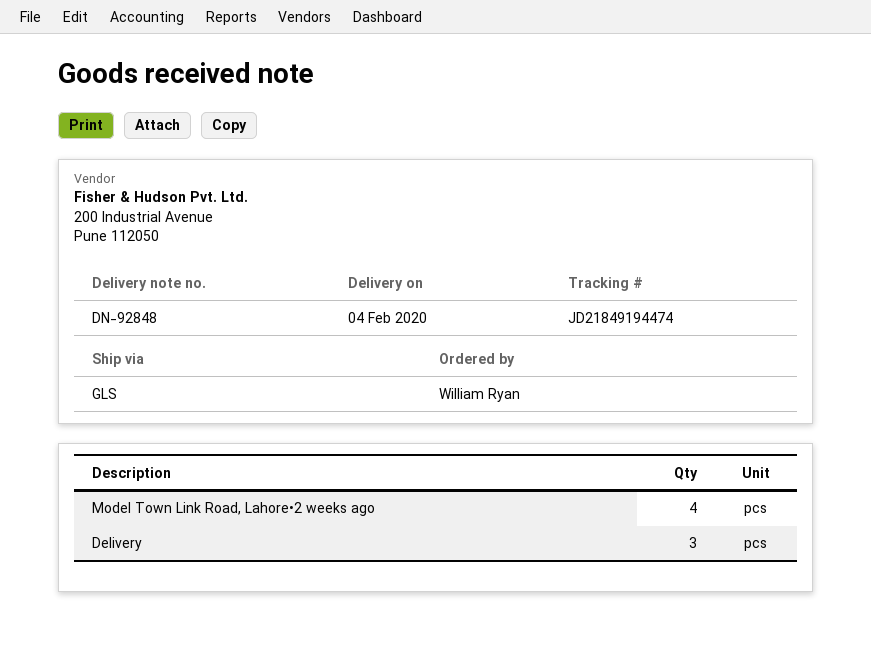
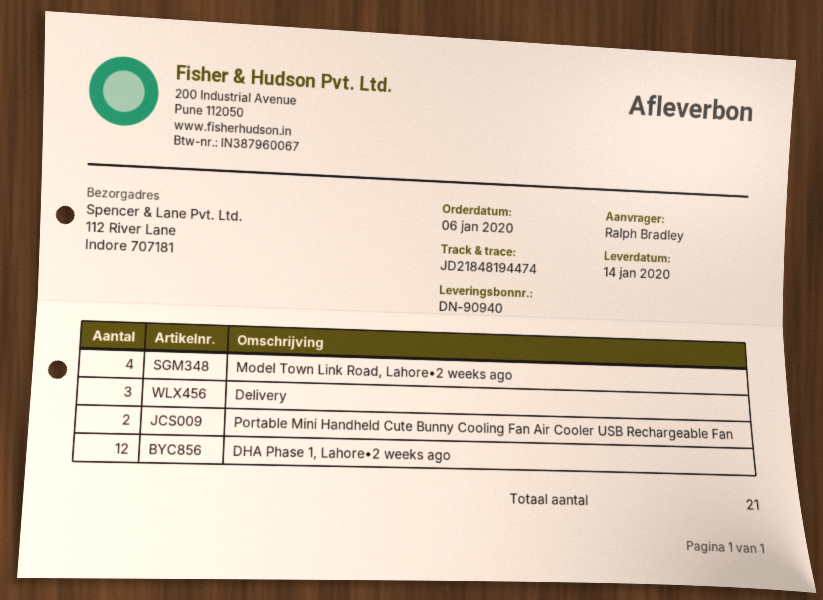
delivery note number: DN-92848 -> DN-90940
delivery date: 2020-02-04 -> 2020-01-14
ordered by: William Ryan -> Ralph Bradley
tracking number: JD21849194474 -> JD21848194474
Portable Mini Handheld Cute Bunny Cooling Fan Air Cooler USB Rechargeable Fan: none -> 2
DHA Phase 1, Lahore•2 weeks ago: none -> 12

